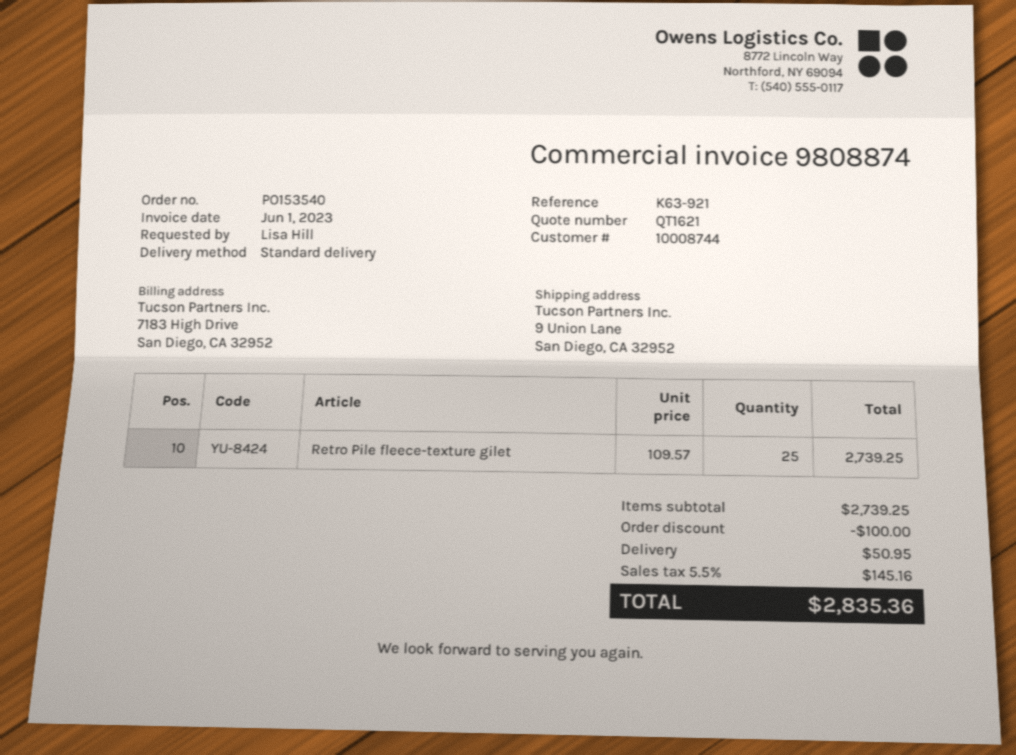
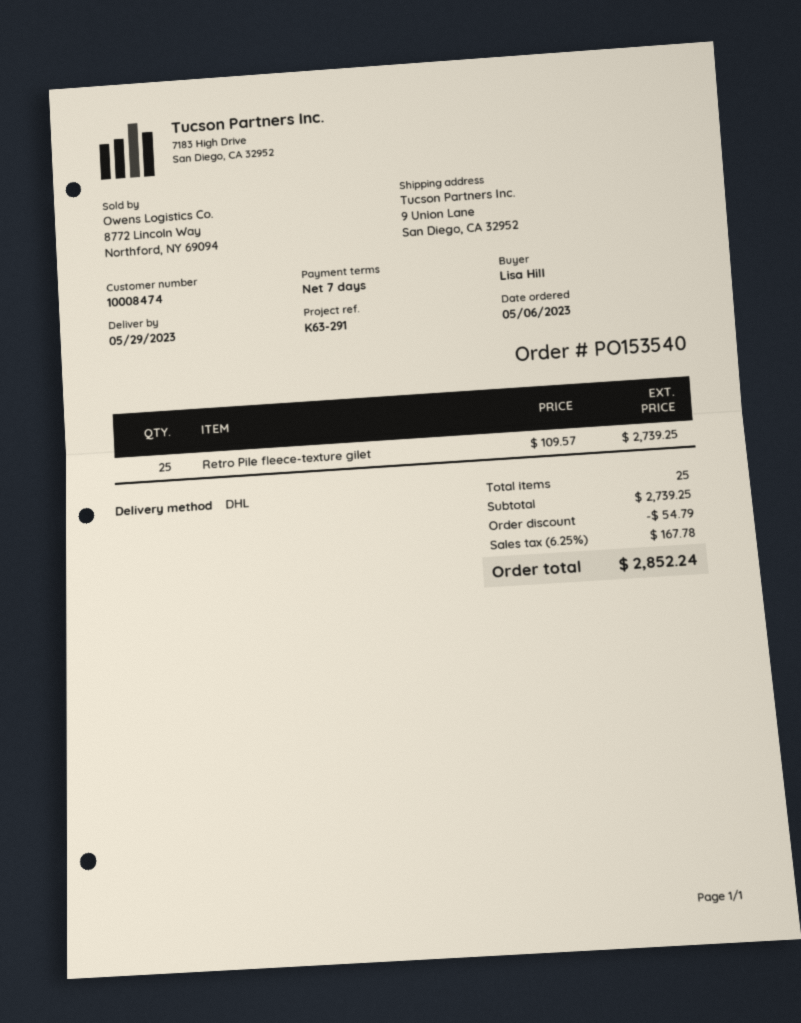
customer number: 10008744 -> 10008474
reference: K63-921 -> K63-291
shipping method: standard -> DHL
discount: 100.00 -> 54.79
shipping: 50.95 -> none
tax: 5.5% = 145.16 -> 6.25% = 167.78
total: 2835.36 -> 2852.24

